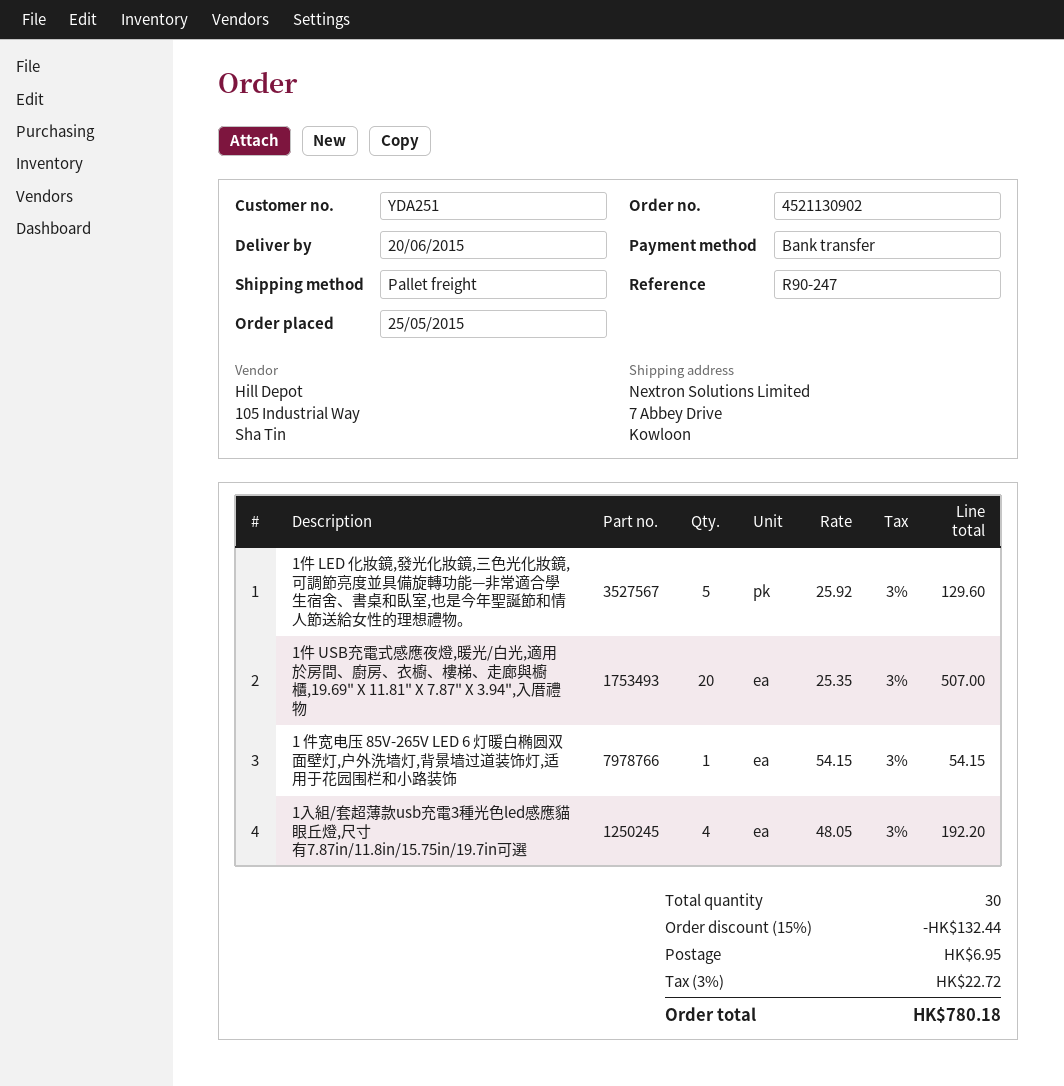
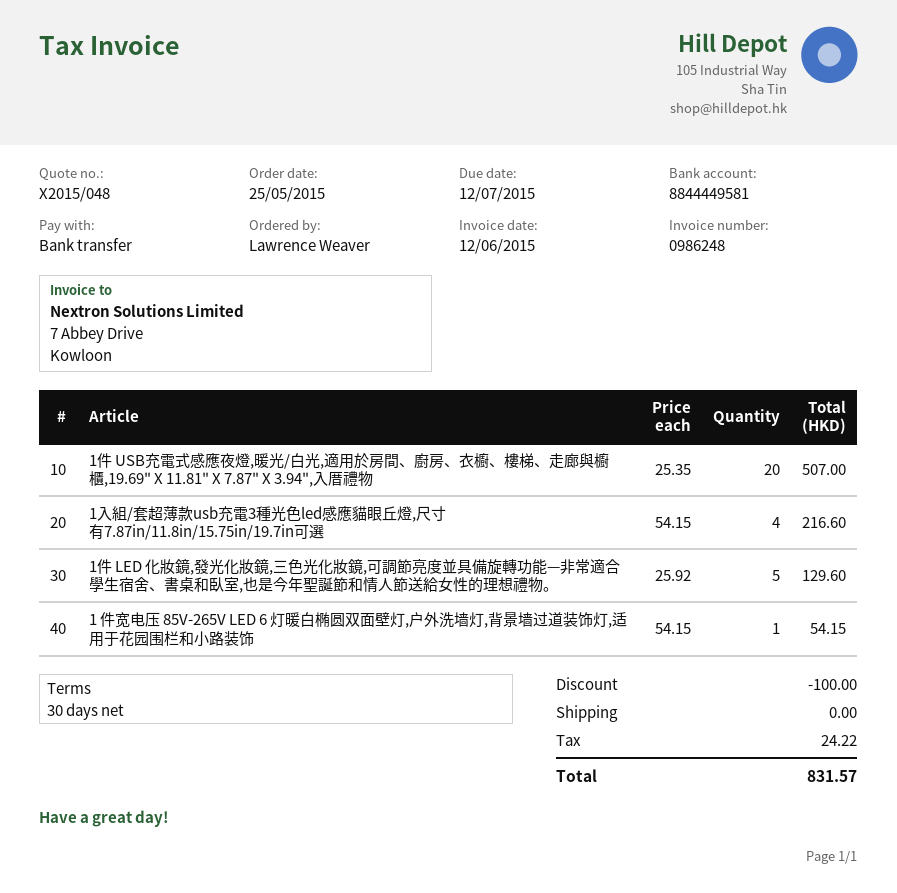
1入組/套超薄款usb充電3種光色led感應貓眼丘燈,尺寸有7.87in/11.8in/15.75in/19.7in可選: 4 x 48.05 = 192.20 -> 4 x 54.15 = 216.60
discount: 132.44 -> 100.00
shipping: 6.95 -> 0.00
tax: 22.72 -> 24.22
total: 780.18 -> 831.57

